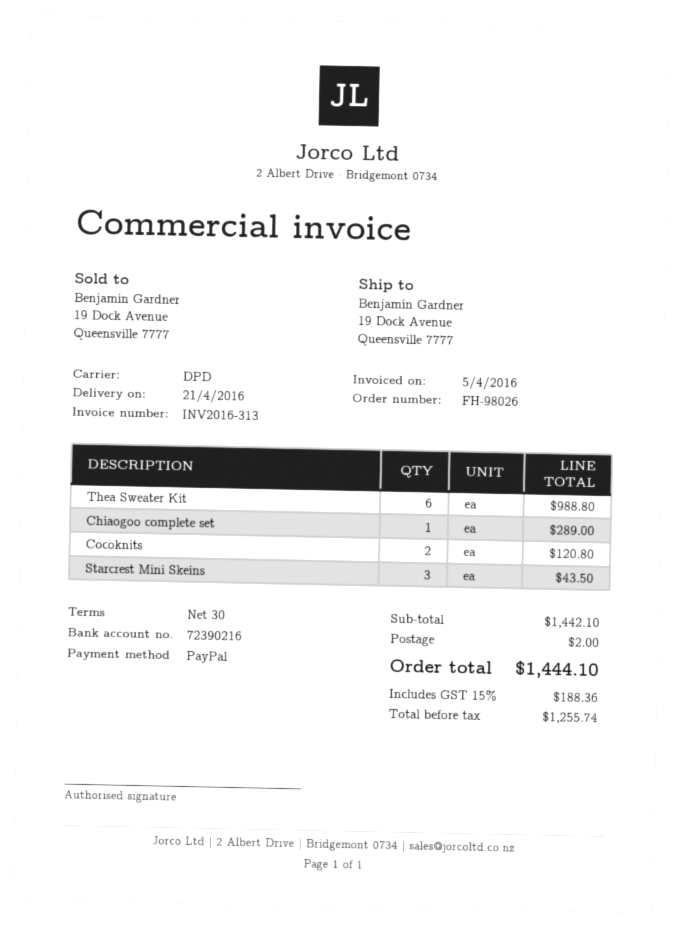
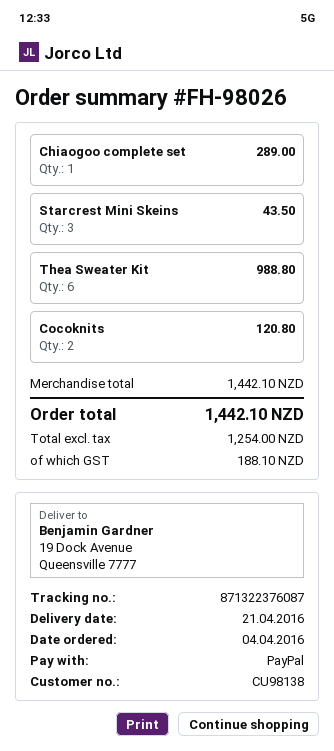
shipping: 2.00 -> none
net: 1255.74 -> 1254.00
tax: 188.36 -> 188.10
total: 1444.10 -> 1442.10

